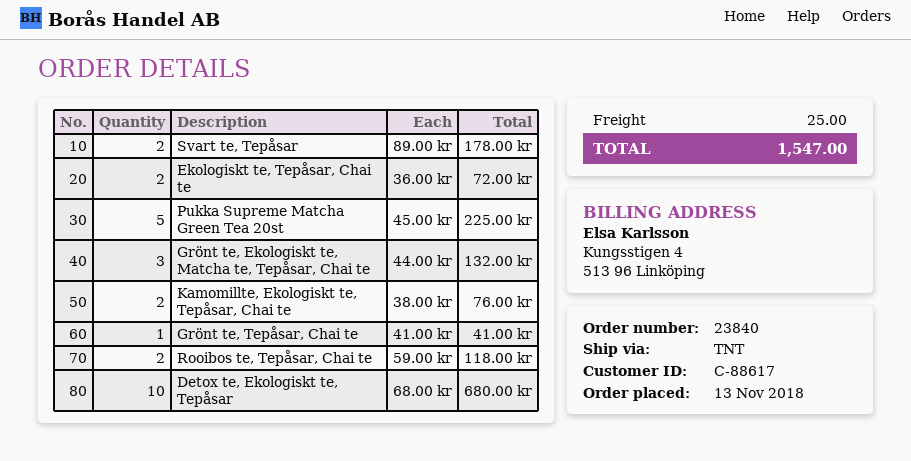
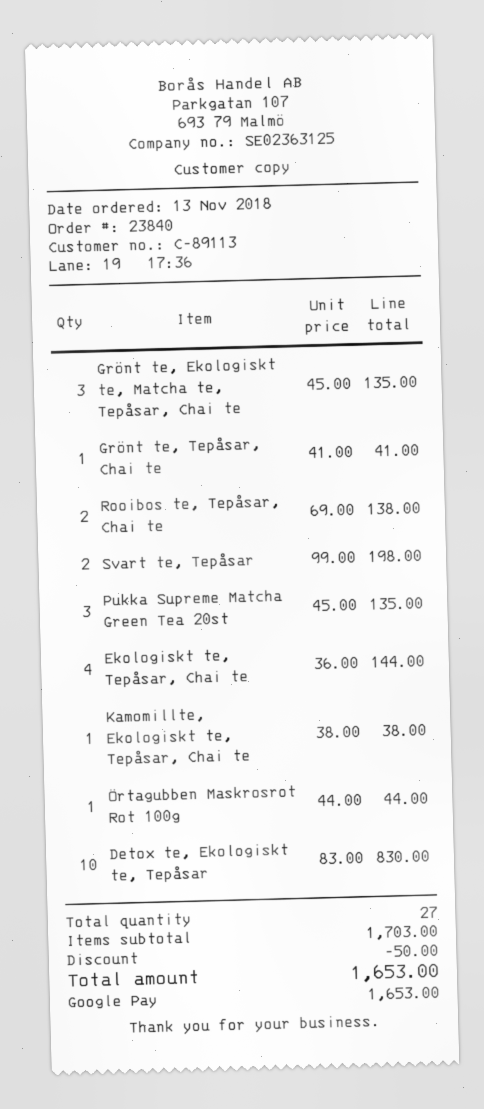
customer number: C-88617 -> C-89113
Svart te, Tepåsar: 2 x 89.00 = 178.00 -> 2 x 99.00 = 198.00
Ekologiskt te, Tepåsar, Chai te: 2 x 36.00 = 72.00 -> 4 x 36.00 = 144.00
Pukka Supreme Matcha Green Tea 20st: 5 x 45.00 = 225.00 -> 3 x 45.00 = 135.00
Grönt te, Ekologiskt te, Matcha te, Tepåsar, Chai te: 3 x 44.00 = 132.00 -> 3 x 45.00 = 135.00
Kamomillte, Ekologiskt te, Tepåsar, Chai te: 2 x 38.00 = 76.00 -> 1 x 38.00 = 38.00
Rooibos te, Tepåsar, Chai te: 2 x 59.00 = 118.00 -> 2 x 69.00 = 138.00
Detox te, Ekologiskt te, Tepåsar: 10 x 68.00 = 680.00 -> 10 x 83.00 = 830.00
Örtagubben Maskrosrot Rot 100g: none -> 1 x 44.00 = 44.00
discount: none -> 50.00
shipping: 25.00 -> none
total: 1547.00 -> 1653.00

